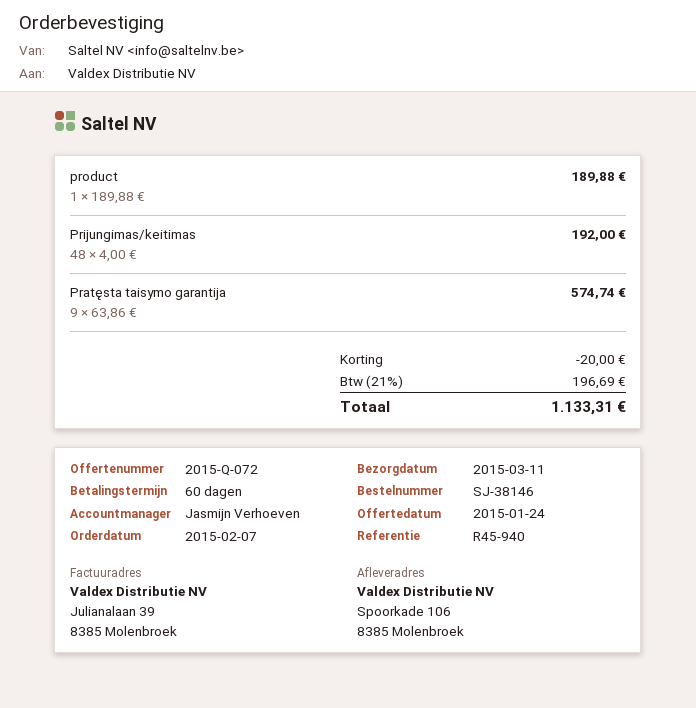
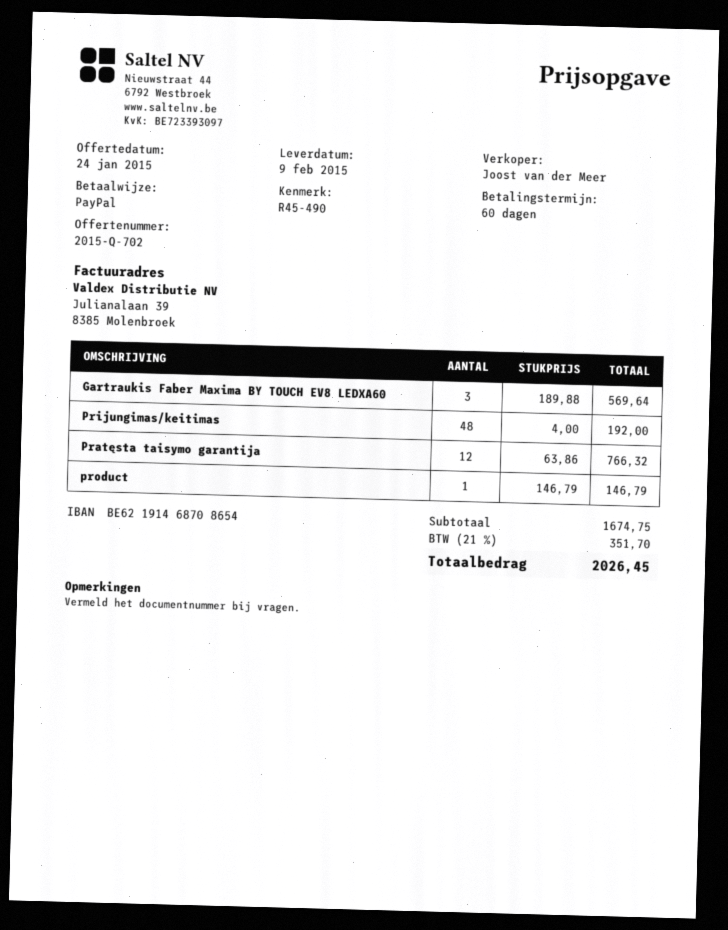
quote number: 2015-Q-072 -> 2015-Q-702
delivery date: 2015-03-11 -> 2015-02-09
reference: R45-940 -> R45-490
sales rep: Jasmijn Verhoeven -> Joost van der Meer
product: 1 x 189.88 = 189.88 -> 1 x 146.79 = 146.79
Pratęsta taisymo garantija: 9 x 63.86 = 574.74 -> 12 x 63.86 = 766.32
Gartraukis Faber Maxima BY TOUCH EV8 LEDXA60: none -> 3 x 189.88 = 569.64
discount: 20.00 -> none
tax: 21% = 196.69 -> 21% = 351.70
total: 1133.31 -> 2026.45

